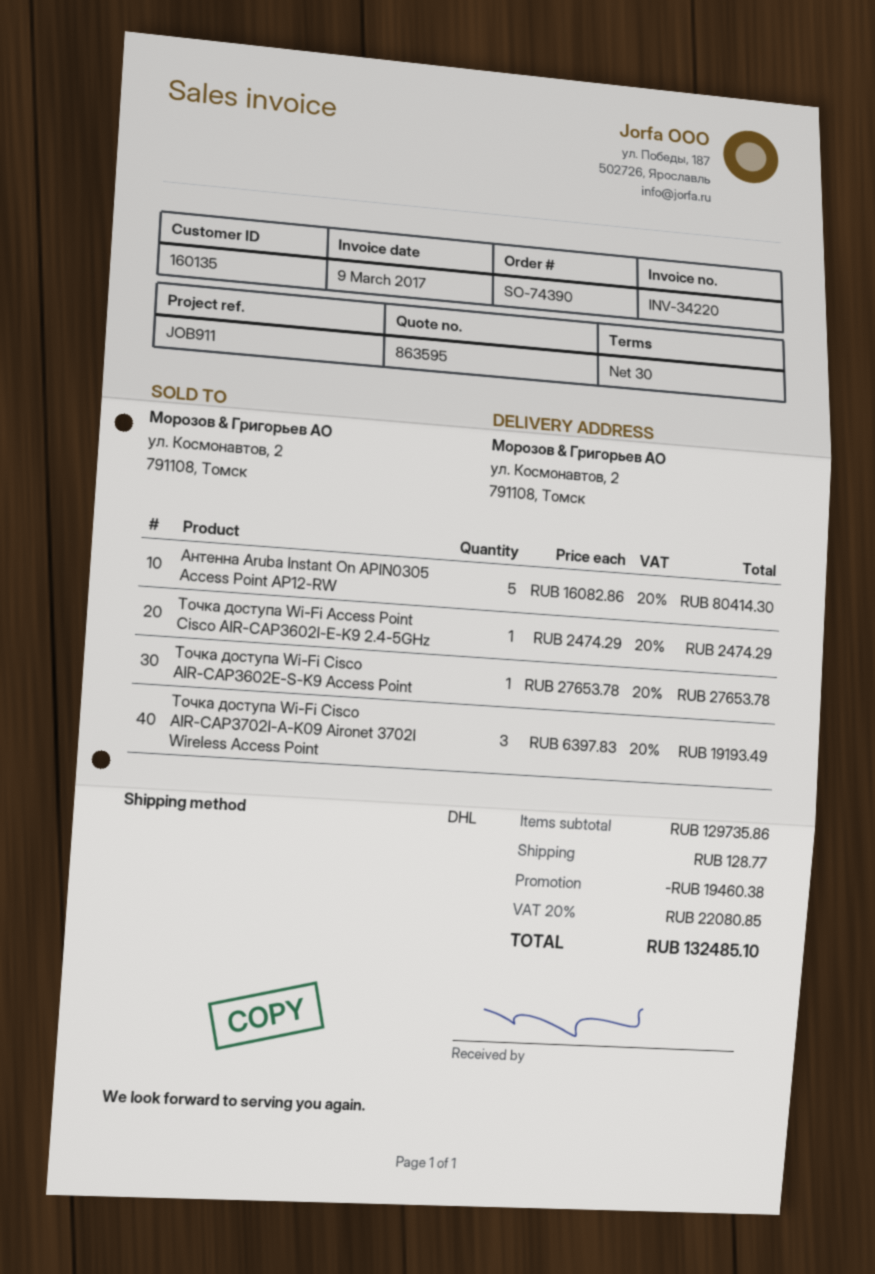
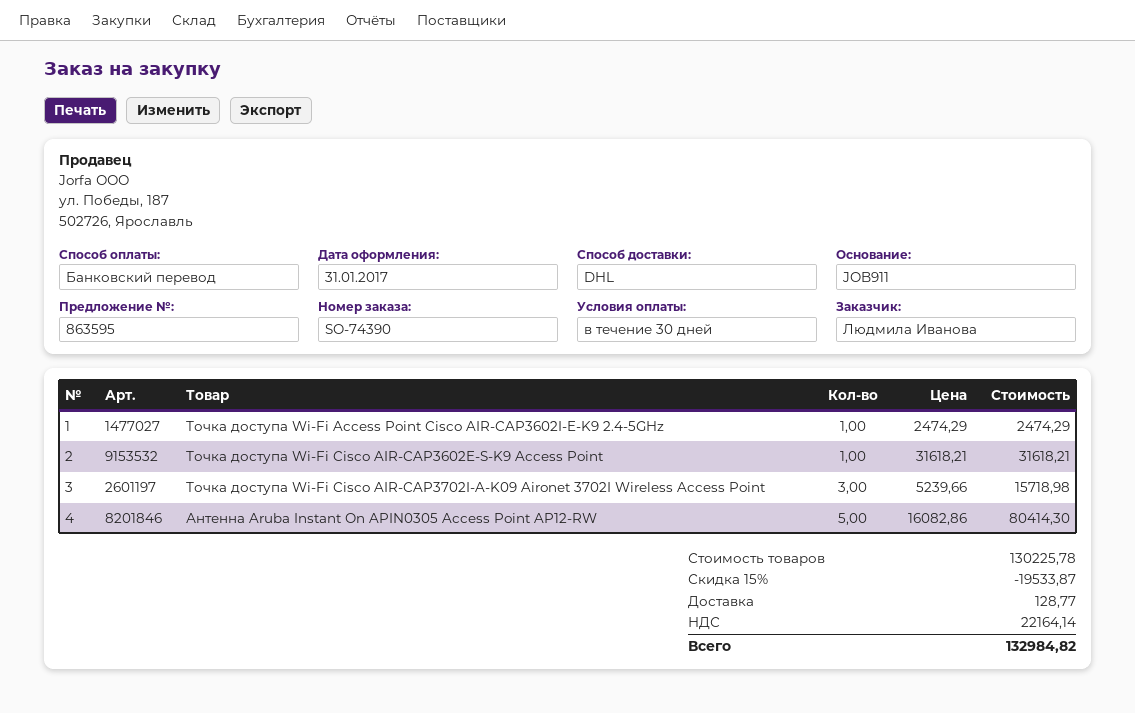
Точка доступа Wi-Fi Cisco AIR-CAP3602E-S-K9 Access Point: 1 x 27653.78 = 27653.78 -> 1 x 31618.21 = 31618.21
Точка доступа Wi-Fi Cisco AIR-CAP3702I-A-K09 Aironet 3702I Wireless Access Point: 3 x 6397.83 = 19193.49 -> 3 x 5239.66 = 15718.98
subtotal: 129735.86 -> 130225.78
discount: 19460.38 -> 19533.87
tax: 22080.85 -> 22164.14
total: 132485.10 -> 132984.82

